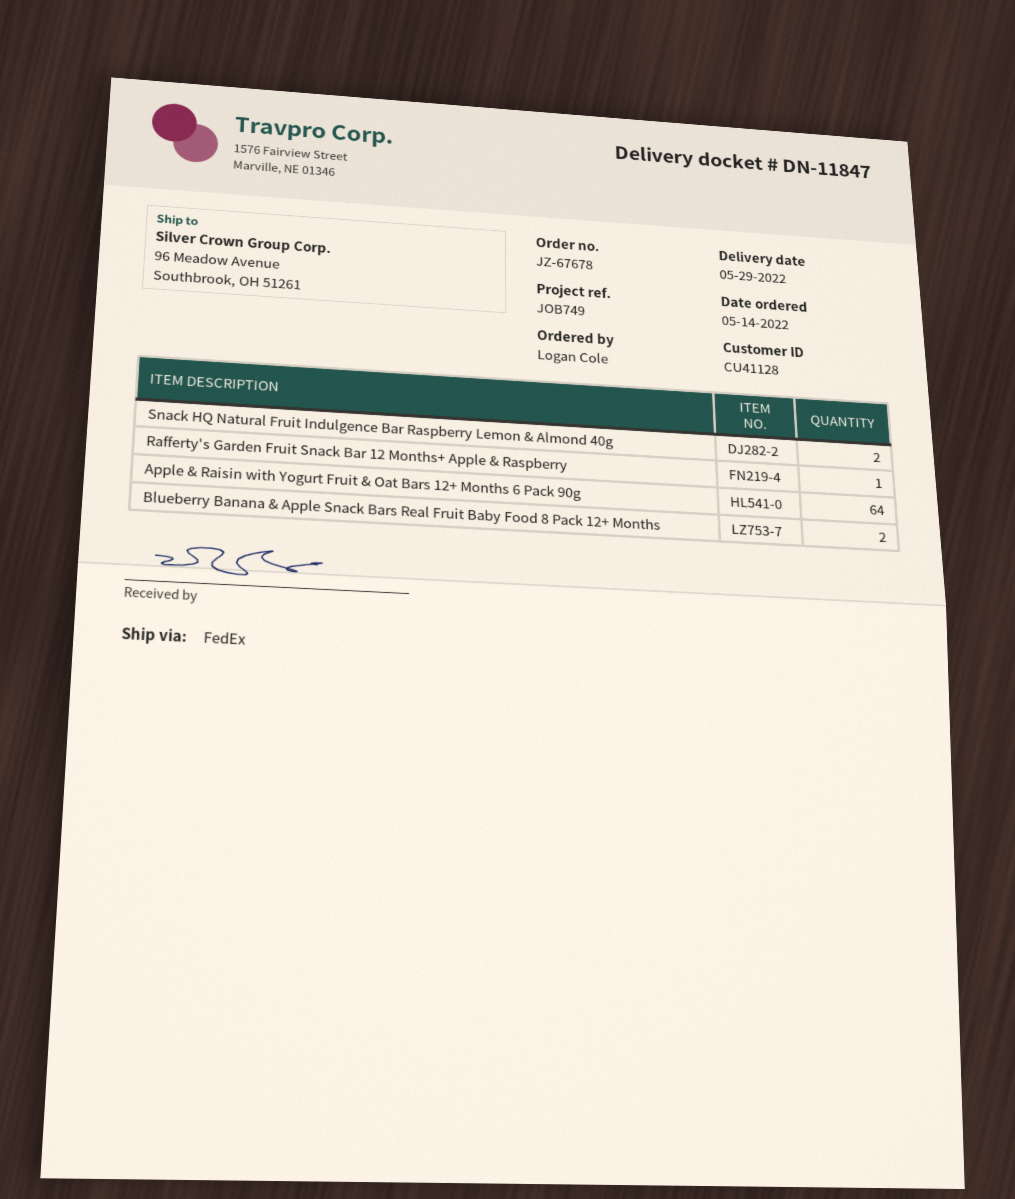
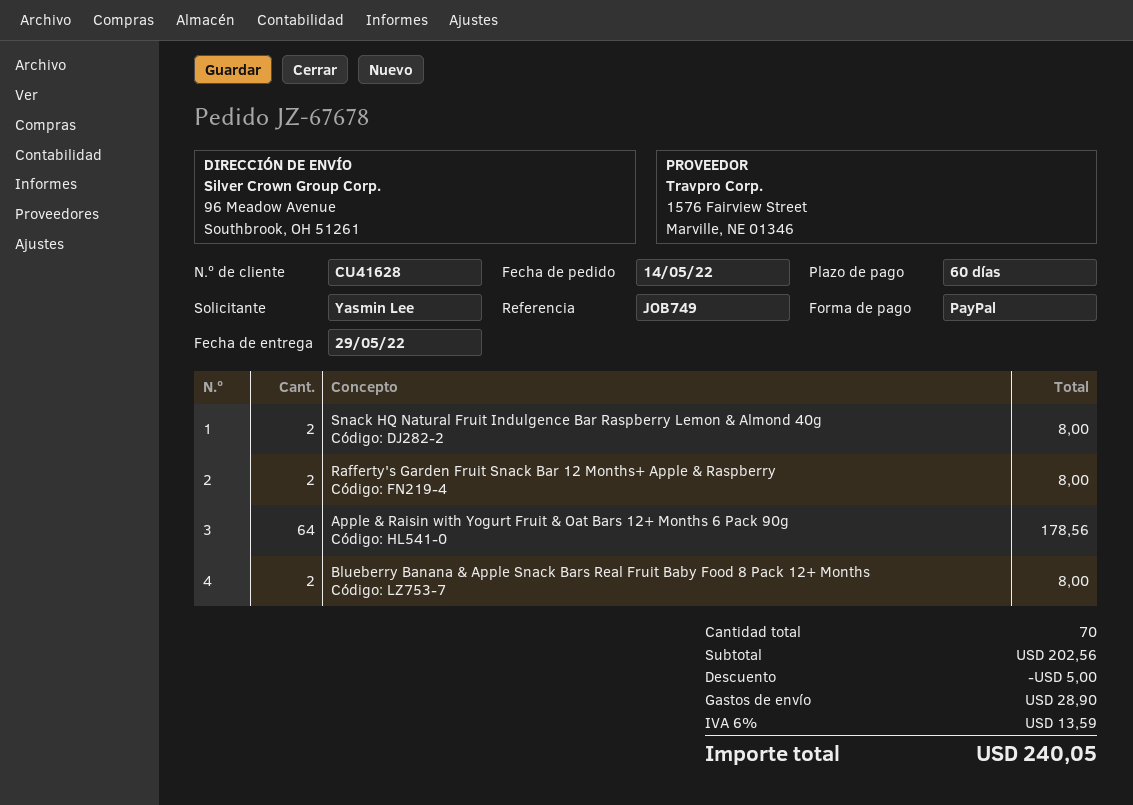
customer number: CU41128 -> CU41628
ordered by: Logan Cole -> Yasmin Lee
Rafferty's Garden Fruit Snack Bar 12 Months+ Apple & Raspberry: 1 -> 2

